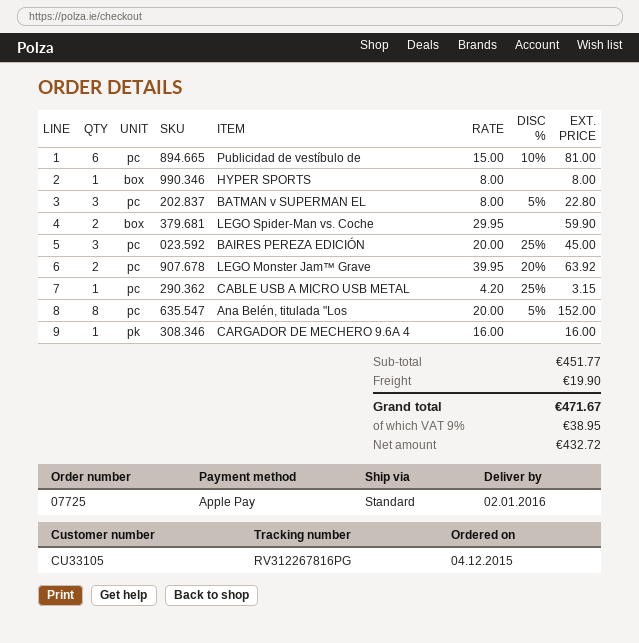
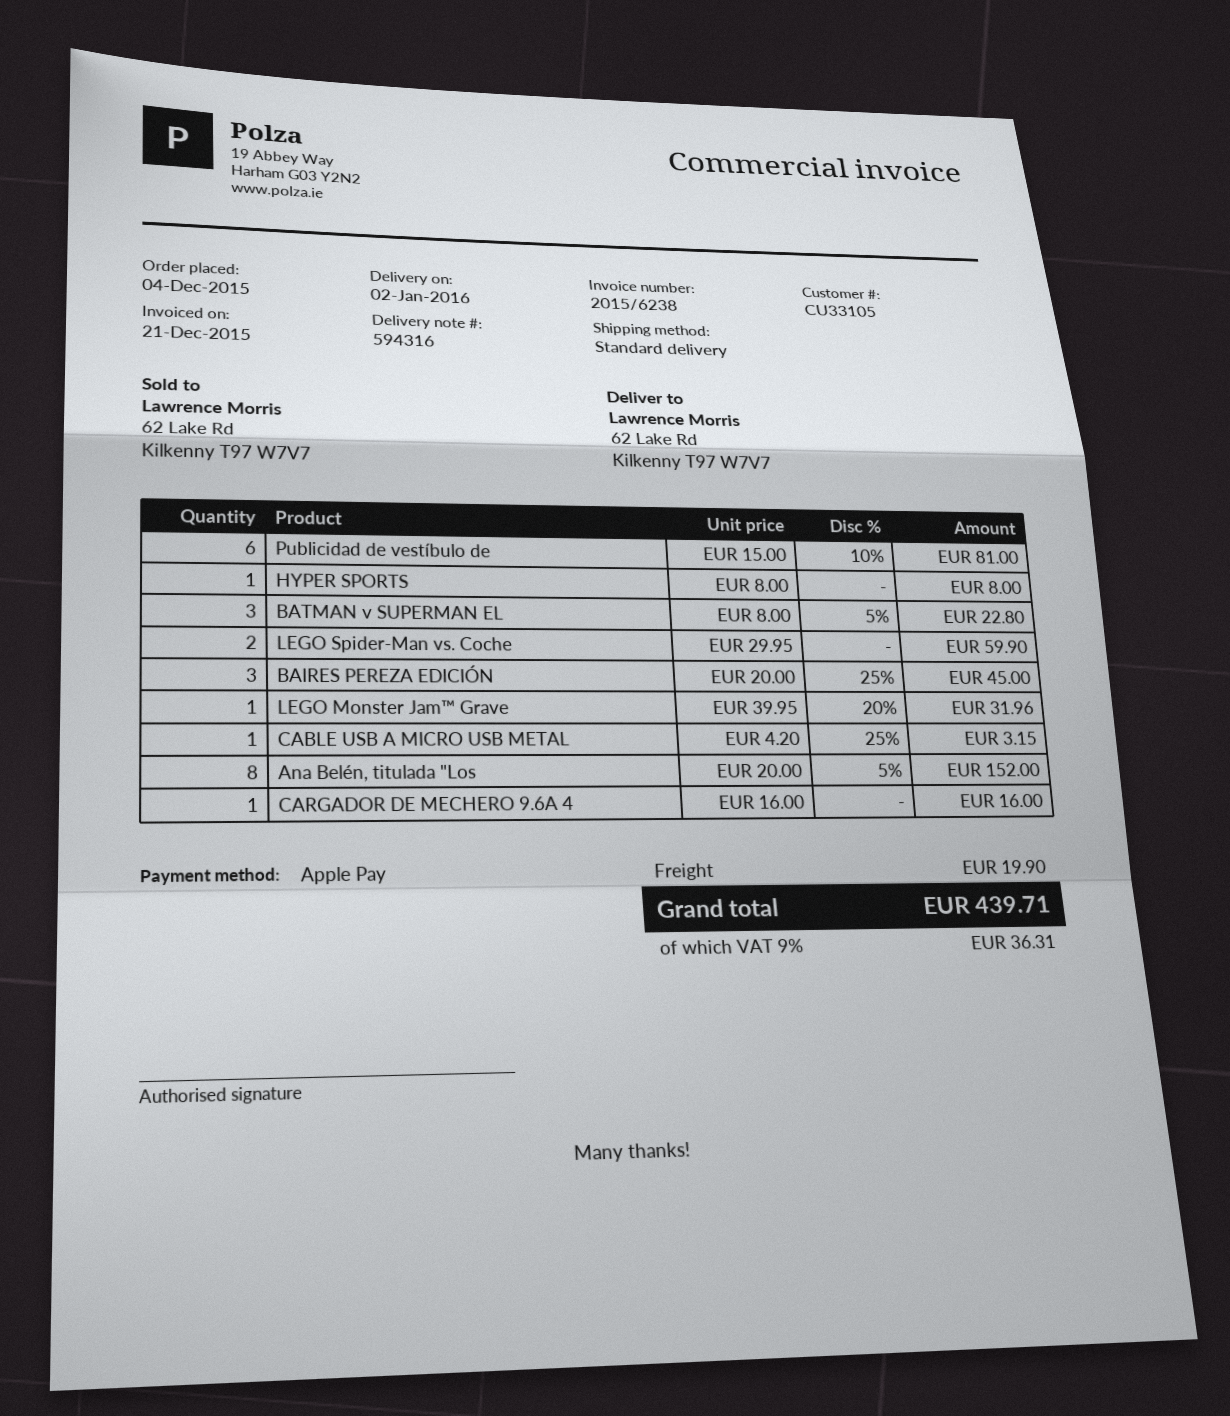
LEGO Monster Jam™ Grave: 2 x 39.95 - 20% = 63.92 -> 1 x 39.95 - 20% = 31.96
tax: 9% = 38.95 -> 9% = 36.31
total: 471.67 -> 439.71

